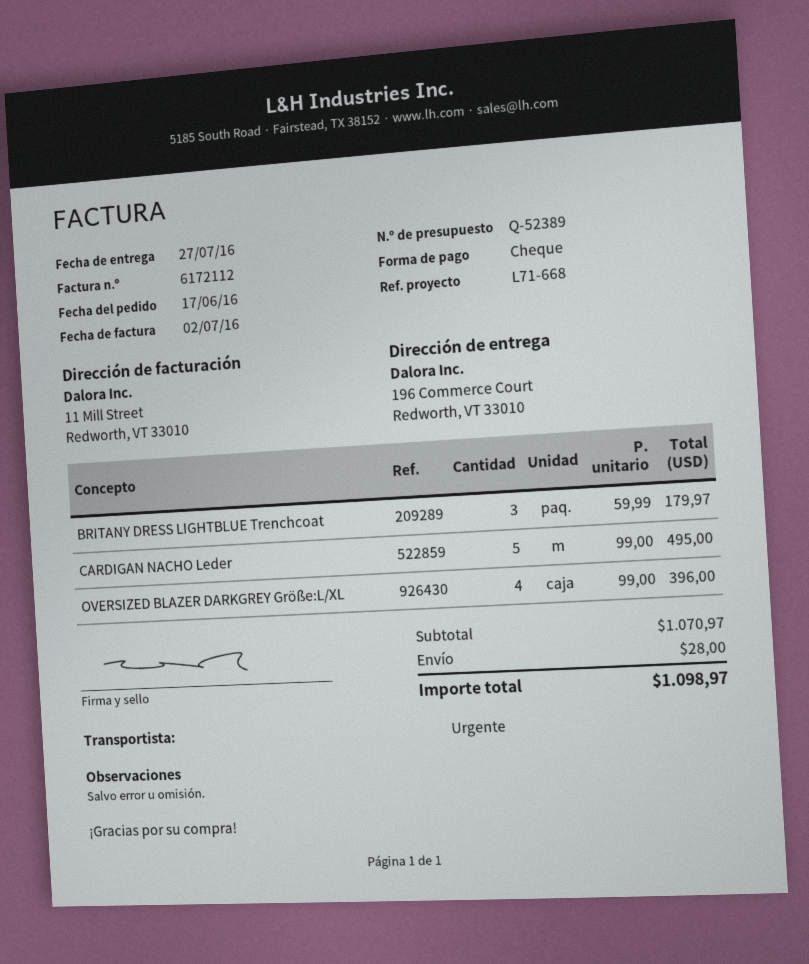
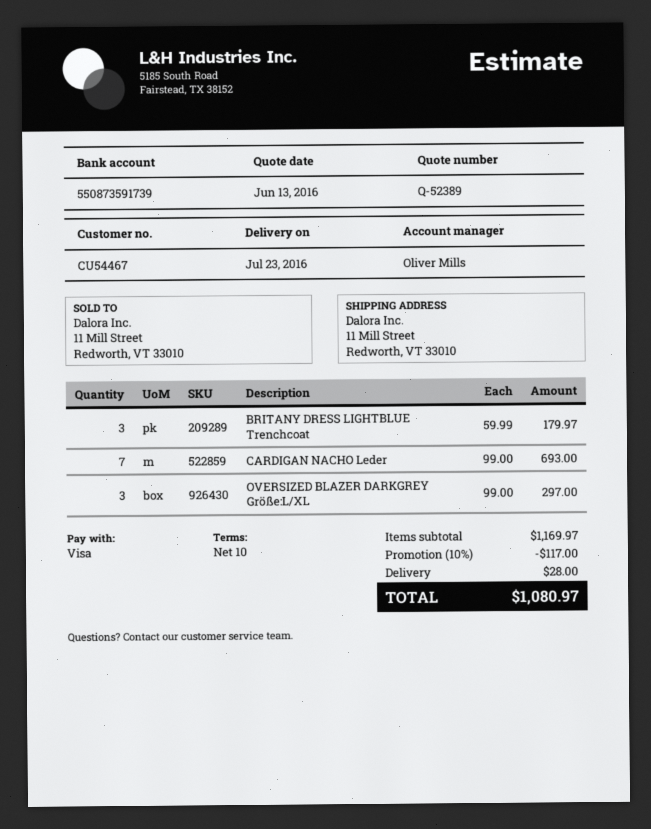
delivery date: 2016-07-27 -> 2016-07-23
payment method: cheque -> Visa
ship to: 196 Commerce Court, Redworth, VT 33010 -> 11 Mill Street, Redworth, VT 33010
CARDIGAN NACHO Leder: 5 x 99.00 = 495.00 -> 7 x 99.00 = 693.00
OVERSIZED BLAZER DARKGREY Größe:L/XL: 4 x 99.00 = 396.00 -> 3 x 99.00 = 297.00
subtotal: 1070.97 -> 1169.97
discount: none -> 10% = 117.00
total: 1098.97 -> 1080.97

